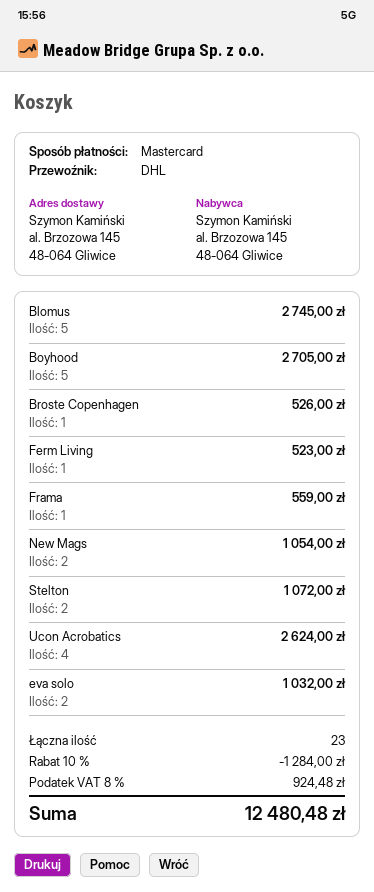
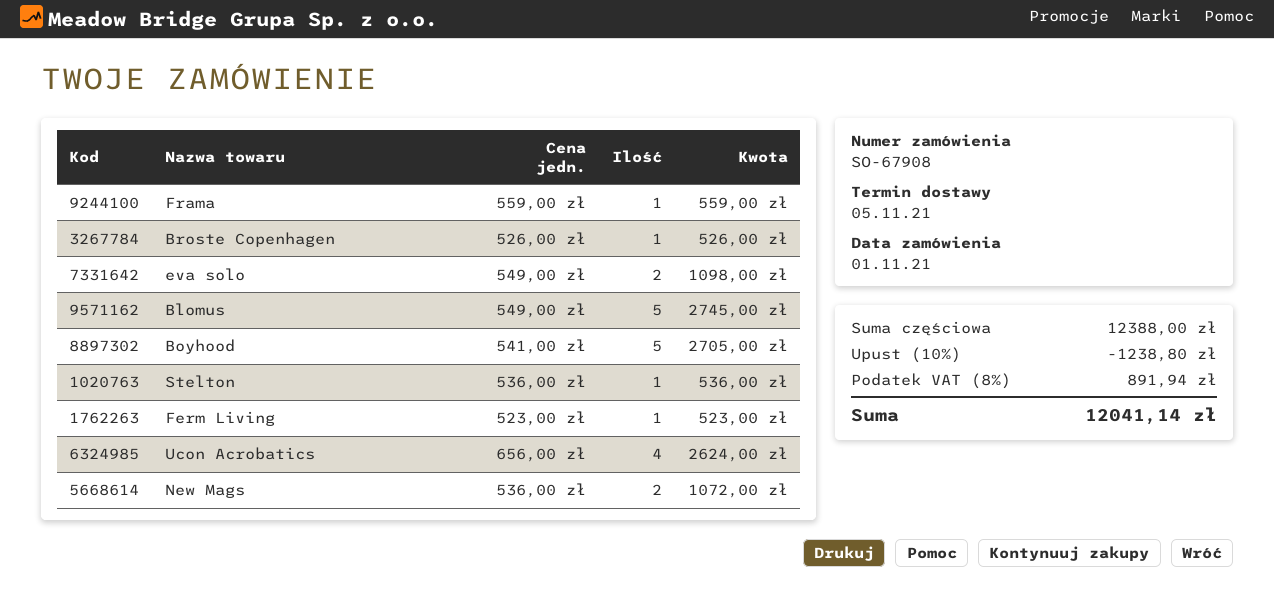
New Mags: 2 for 1054.00 -> 2 for 1072.00
Stelton: 2 for 1072.00 -> 1 for 536.00
eva solo: 2 for 1032.00 -> 2 for 1098.00
discount: 10% = 1284.00 -> 10% = 1238.80
tax: 8% = 924.48 -> 8% = 891.94
total: 12480.48 -> 12041.14

